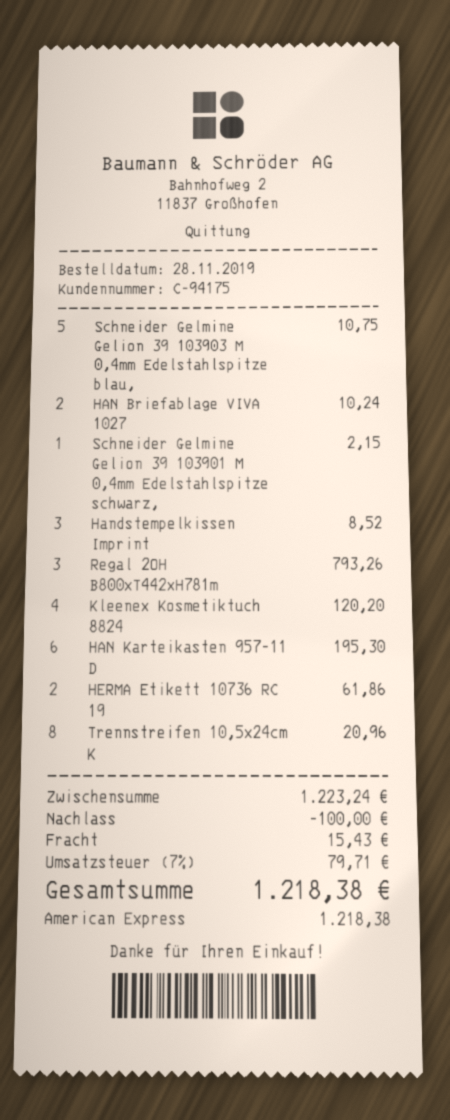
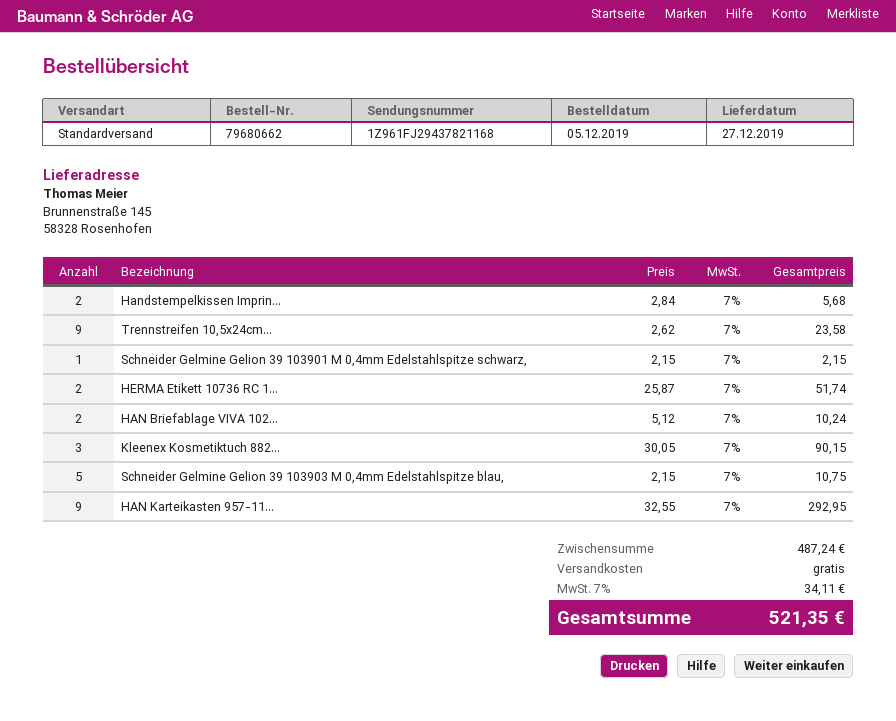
order date: 2019-11-28 -> 2019-12-05
Handstempelkissen Imprint: 3 for 8.52 -> 2 for 5.68
Regal 2OH B800xT442xH781m: 3 for 793.26 -> none
Kleenex Kosmetiktuch 8824: 4 for 120.20 -> 3 for 90.15
HAN Karteikasten 957-11 D: 6 for 195.30 -> 9 for 292.95
HERMA Etikett 10736 RC 19: 2 for 61.86 -> 2 for 51.74
Trennstreifen 10,5x24cm K: 8 for 20.96 -> 9 for 23.58
subtotal: 1223.24 -> 487.24
discount: 100.00 -> none
shipping: 15.43 -> 0.00
tax: 7% = 79.71 -> 7% = 34.11
total: 1218.38 -> 521.35

